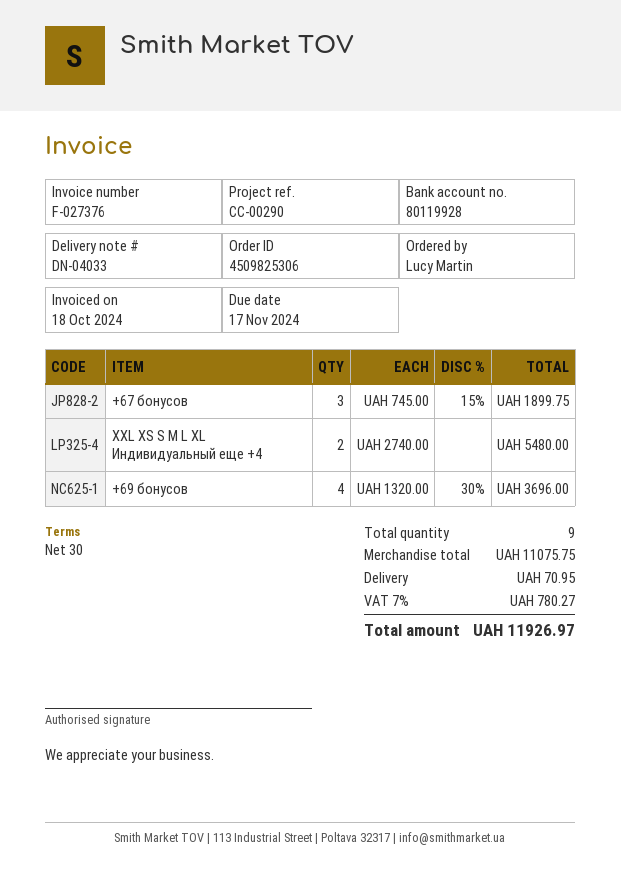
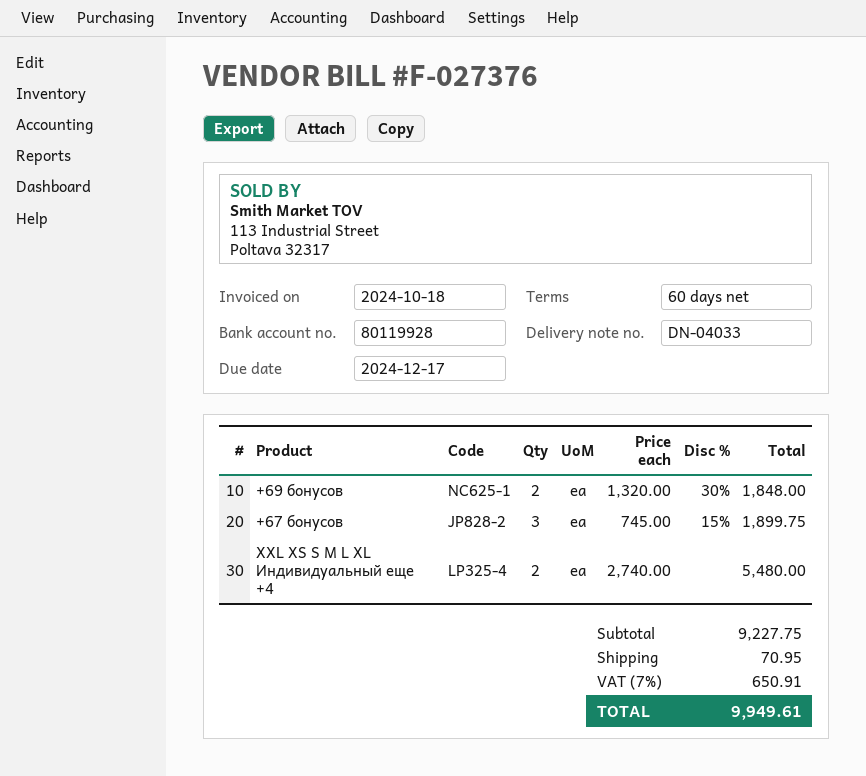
payment terms: 30 days -> 60 days
due date: 2024-11-17 -> 2024-12-17
+69 бонусов: 4 x 1320.00 - 30% = 3696.00 -> 2 x 1320.00 - 30% = 1848.00
subtotal: 11075.75 -> 9227.75
tax: 7% = 780.27 -> 7% = 650.91
total: 11926.97 -> 9949.61

